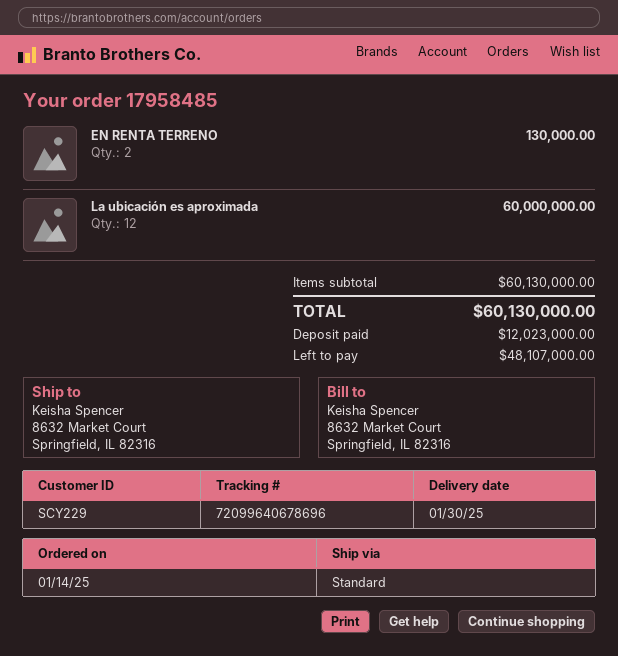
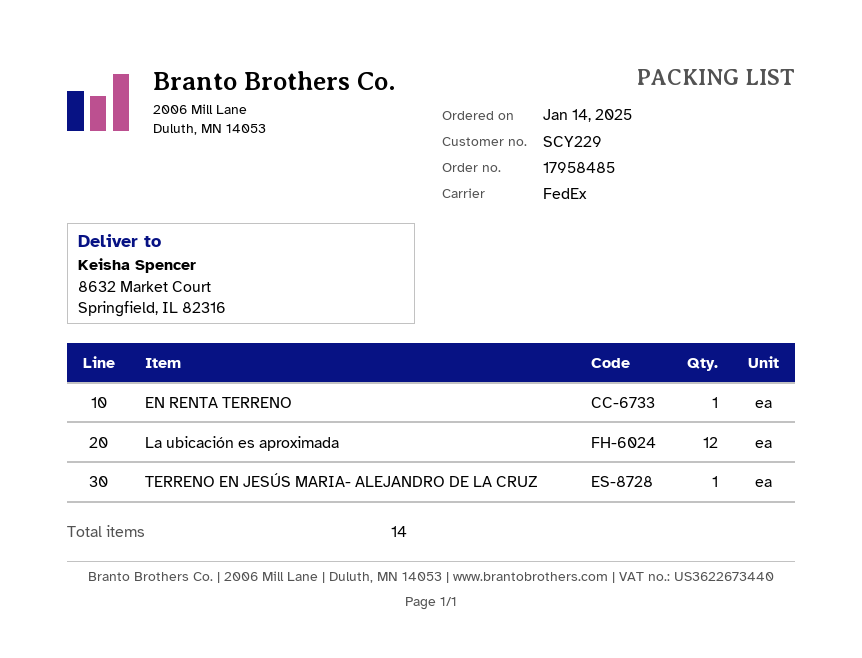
shipping method: standard -> FedEx
EN RENTA TERRENO: 2 -> 1
TERRENO EN JESÚS MARIA- ALEJANDRO DE LA CRUZ: none -> 1

